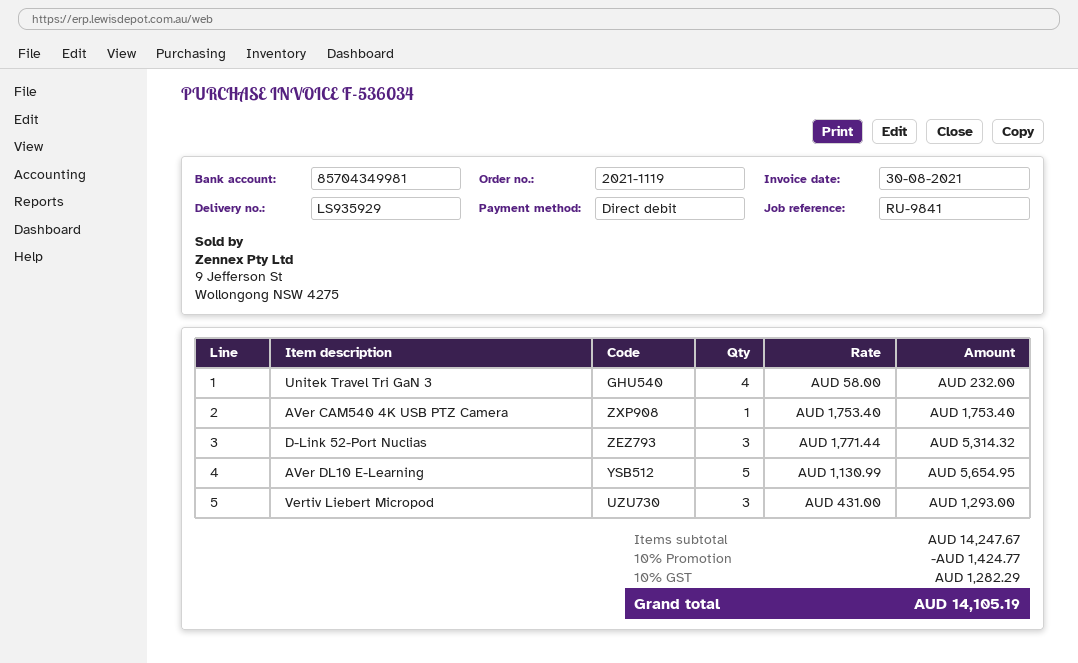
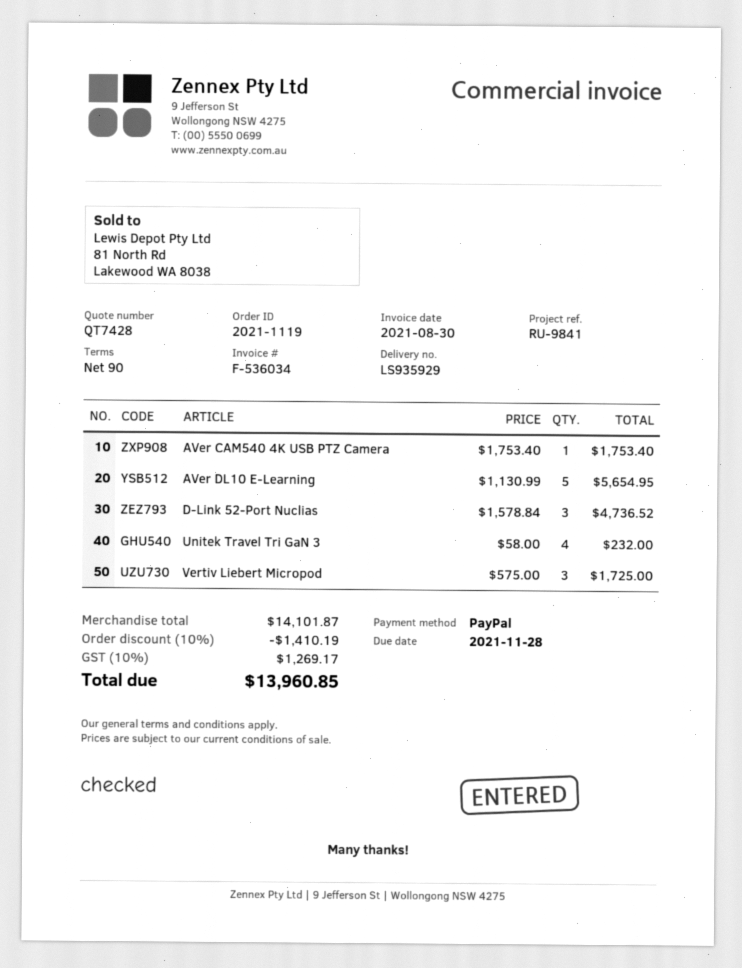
payment method: direct debit -> PayPal
D-Link 52-Port Nuclias: 3 x 1771.44 = 5314.32 -> 3 x 1578.84 = 4736.52
Vertiv Liebert Micropod: 3 x 431.00 = 1293.00 -> 3 x 575.00 = 1725.00
subtotal: 14247.67 -> 14101.87
discount: 10% = 1424.77 -> 10% = 1410.19
tax: 10% = 1282.29 -> 10% = 1269.17
total: 14105.19 -> 13960.85

